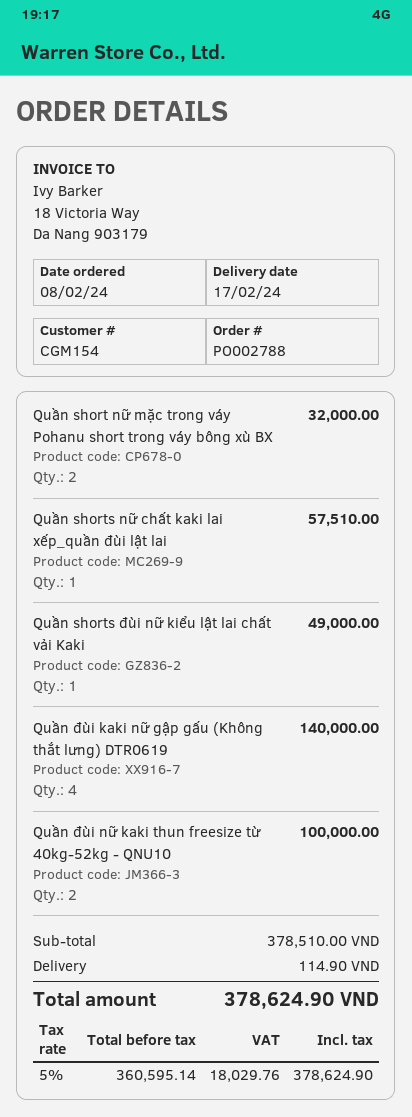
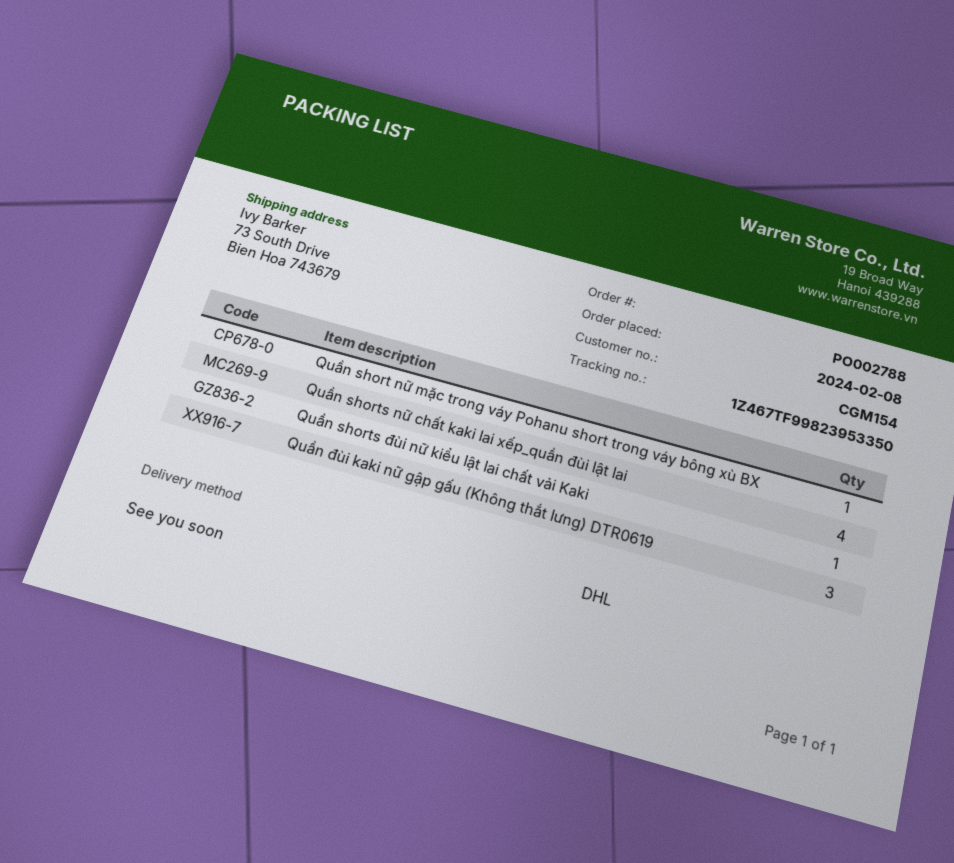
Quần short nữ mặc trong váy Pohanu short trong váy bông xù BX: 2 -> 1
Quần shorts nữ chất kaki lai xếp_quần đùi lật lai: 1 -> 4
Quần đùi kaki nữ gập gấu (Không thắt lưng) DTR0619: 4 -> 3
Quần đùi nữ kaki thun freesize từ 40kg-52kg - QNU10: 2 -> none

